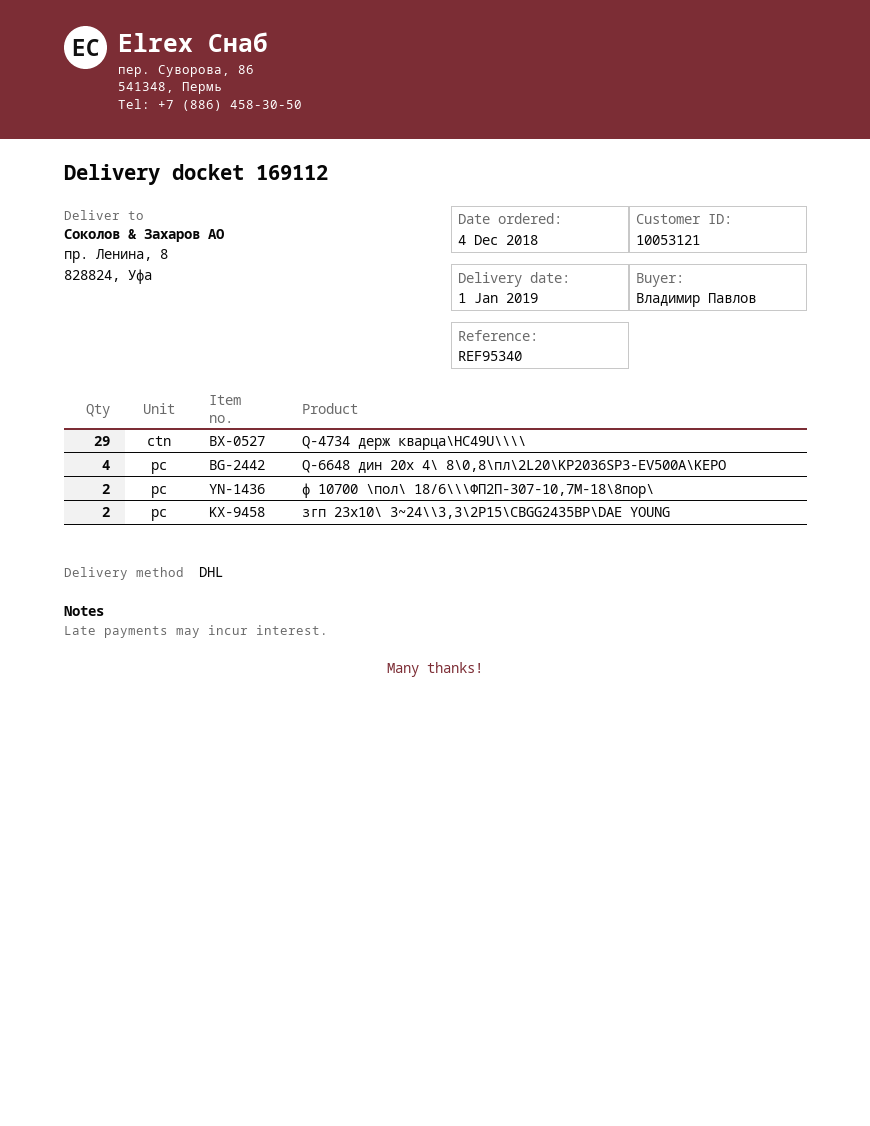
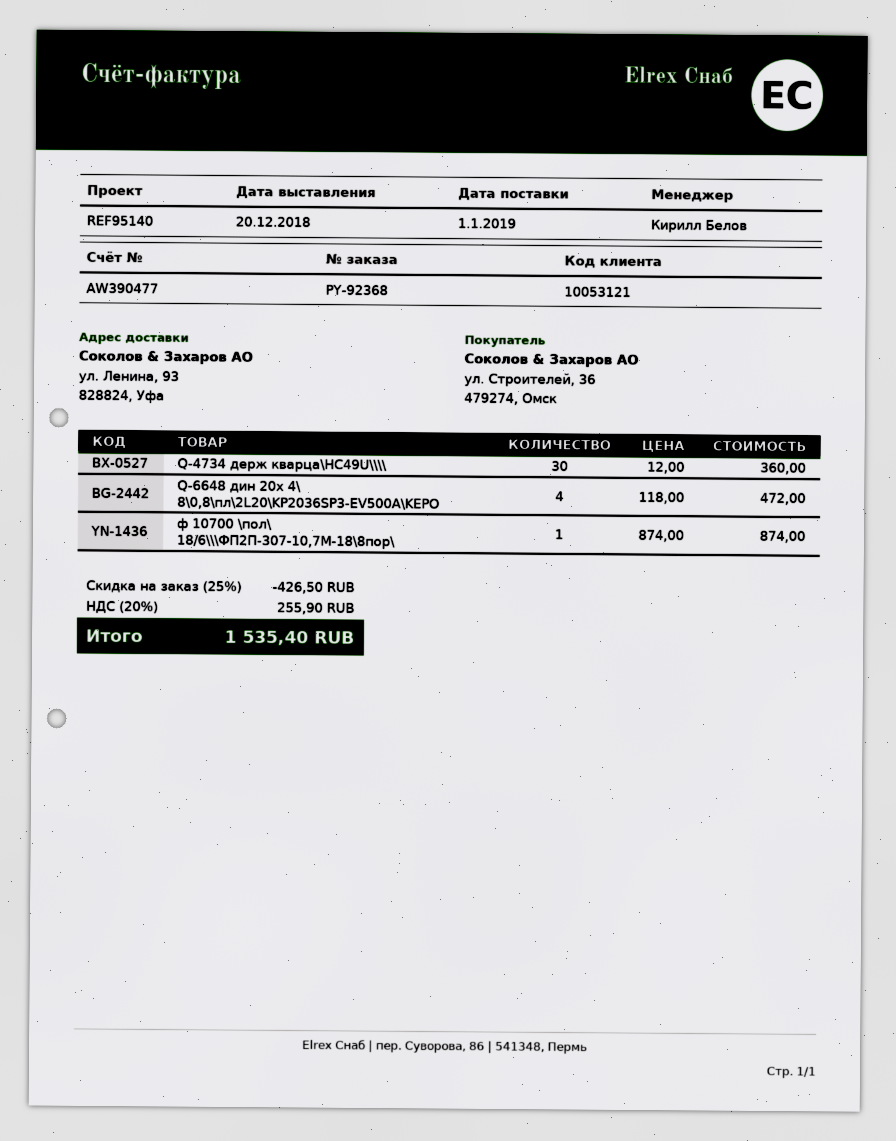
reference: REF95340 -> REF95140
ship to: пр. Ленина, 8, 828824, Уфа -> ул. Ленина, 93, 828824, Уфа
Q-4734 держ кварца\HC49U\\\\: 29 -> 30
ф 10700 \пол\ 18/6\\\ФП2П-307-10,7М-18\8пор\: 2 -> 1
згп 23x10\ 3~24\\3,3\2P15\CBGG2435BP\DAE YOUNG: 2 -> none

